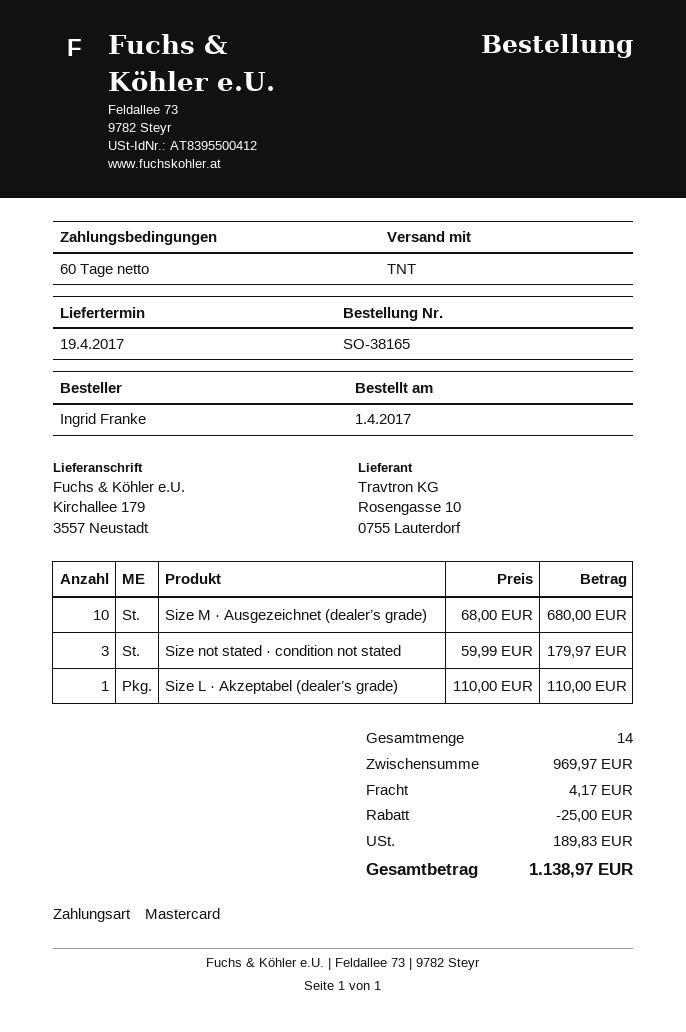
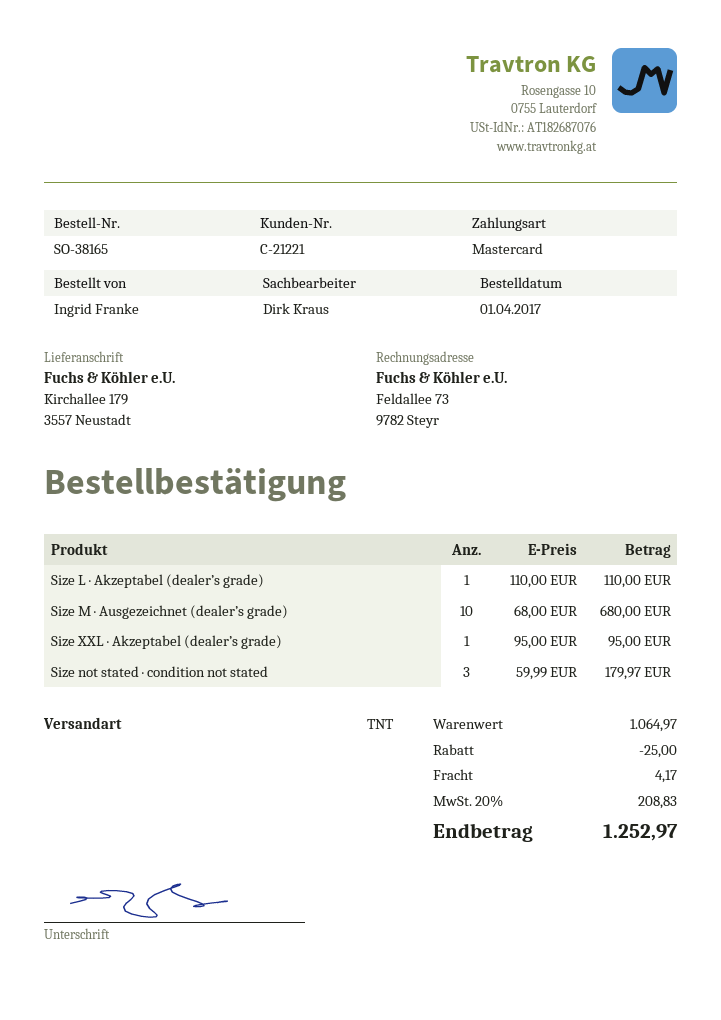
Size XXL · Akzeptabel (dealer’s grade): none -> 1 x 95.00 = 95.00
subtotal: 969.97 -> 1064.97
tax: 189.83 -> 208.83
total: 1138.97 -> 1252.97

